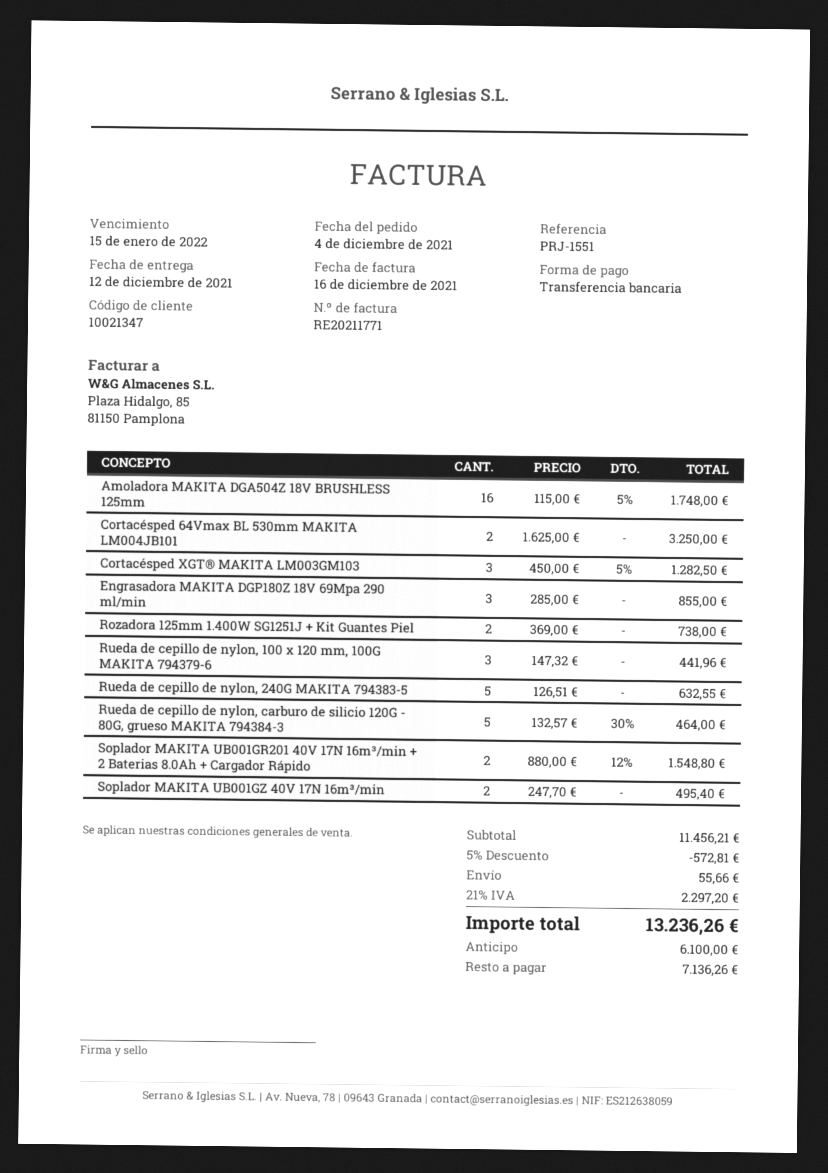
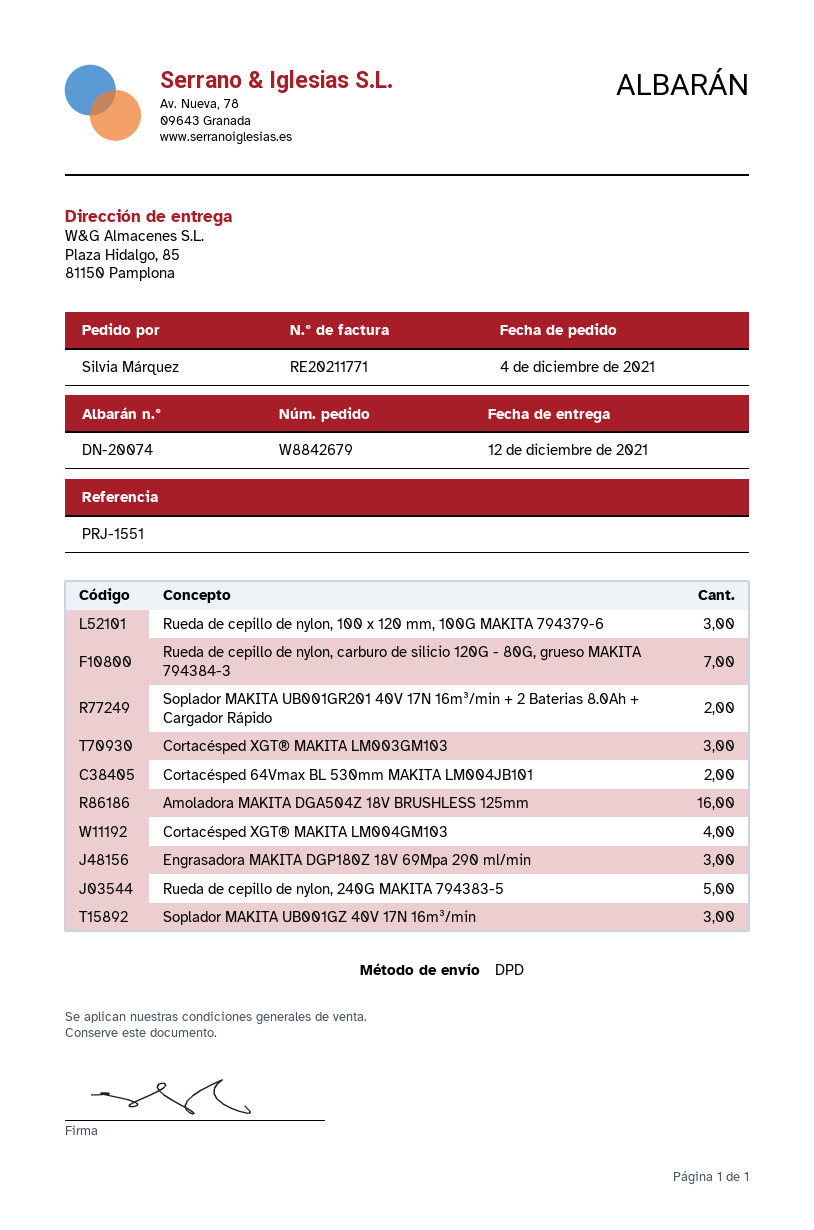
Rozadora 125mm 1.400W SG1251J + Kit Guantes Piel: 2 -> none
Rueda de cepillo de nylon, carburo de silicio 120G - 80G, grueso MAKITA 794384-3: 5 -> 7
Soplador MAKITA UB001GZ 40V 17N 16m³/min: 2 -> 3
Cortacésped XGT® MAKITA LM004GM103: none -> 4

